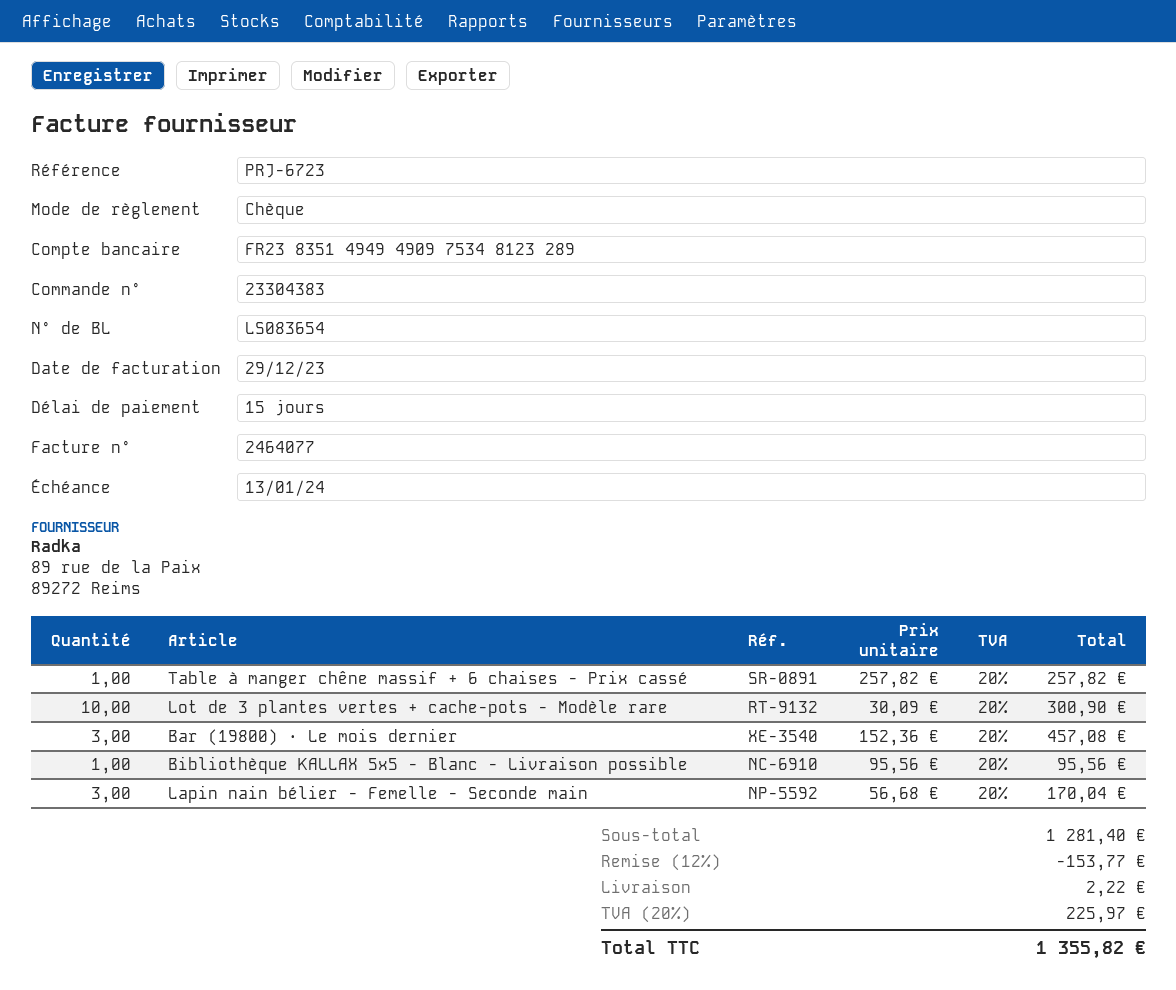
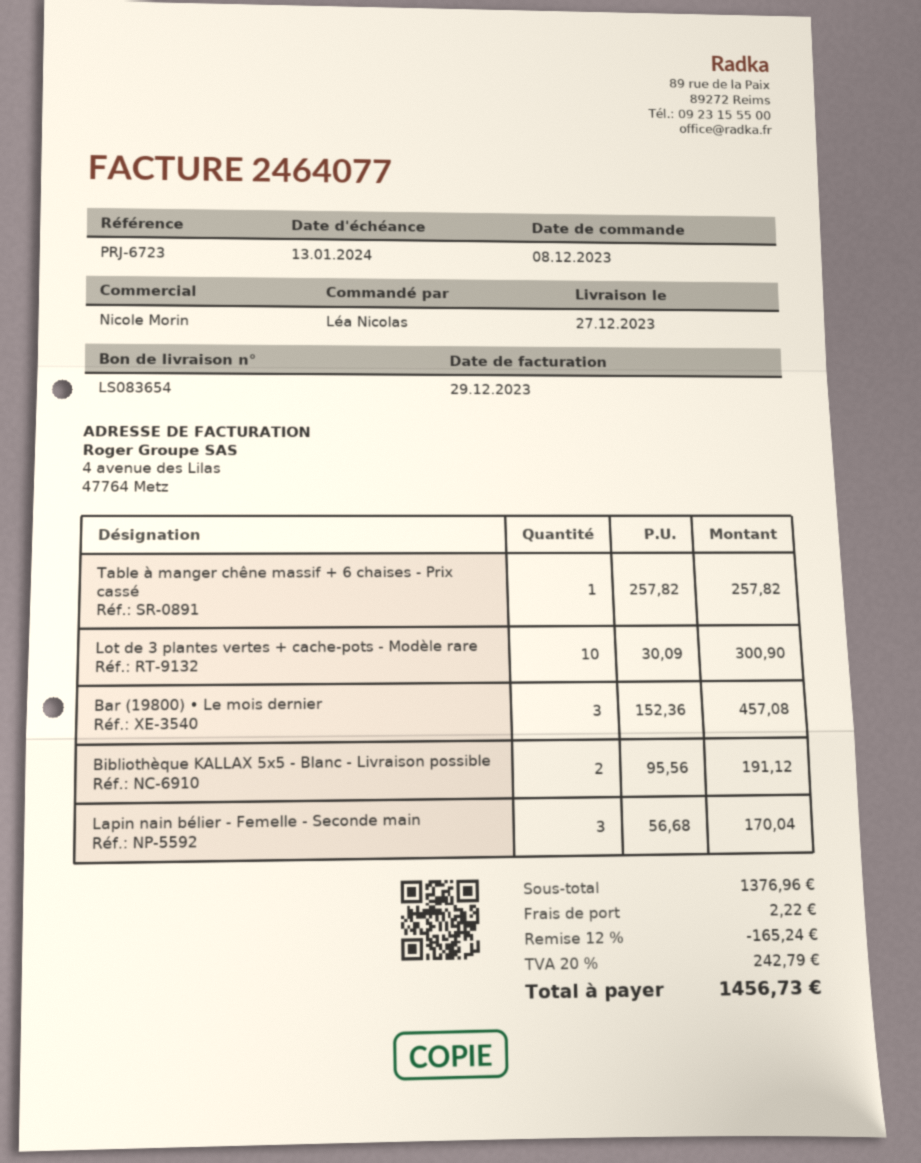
Bibliothèque KALLAX 5x5 - Blanc - Livraison possible: 1 x 95.56 = 95.56 -> 2 x 95.56 = 191.12
subtotal: 1281.40 -> 1376.96
discount: 12% = 153.77 -> 12% = 165.24
tax: 20% = 225.97 -> 20% = 242.79
total: 1355.82 -> 1456.73

